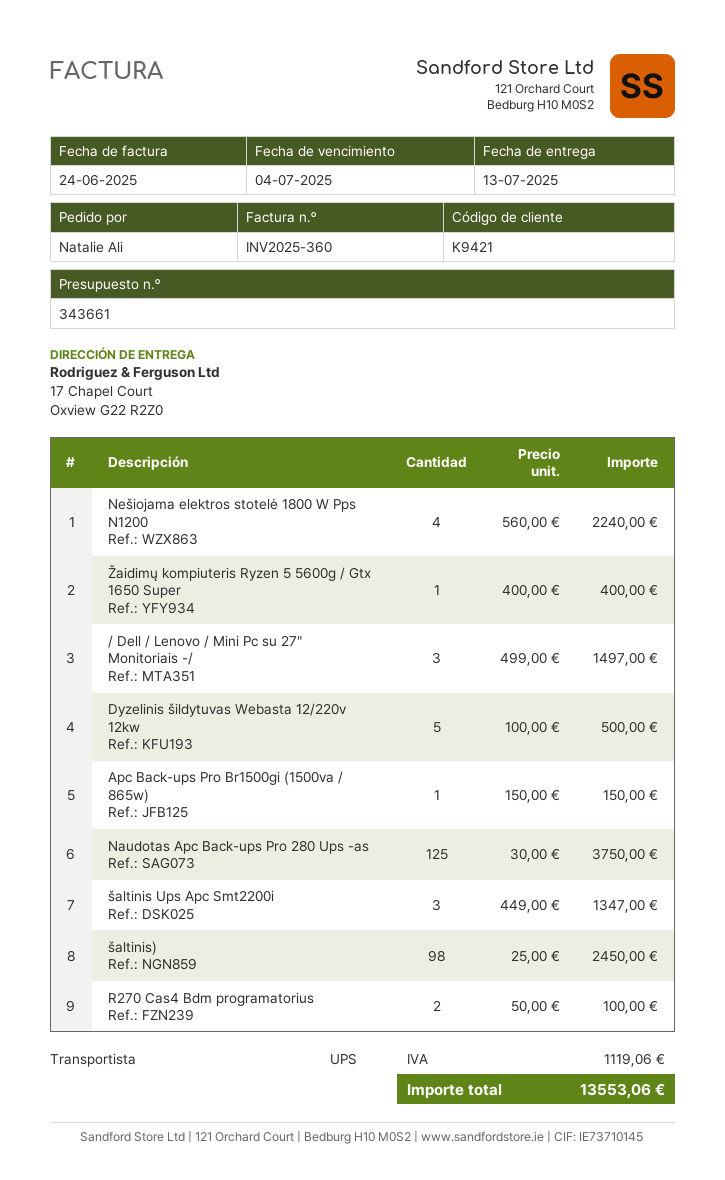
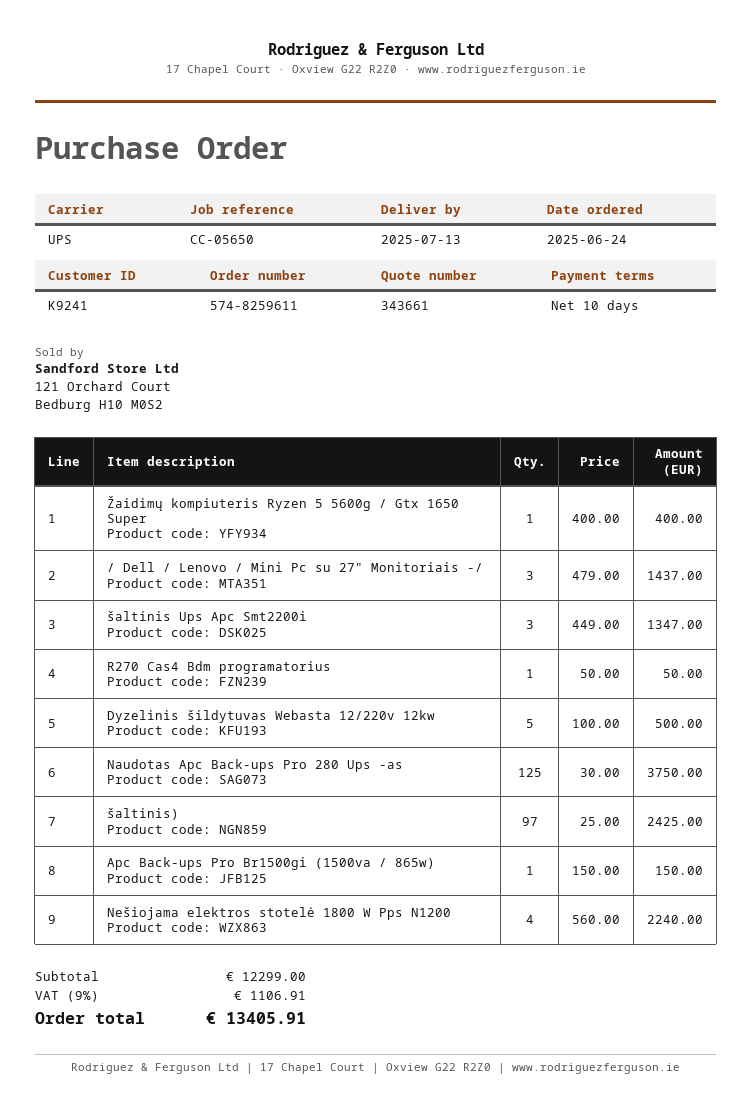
customer number: K9421 -> K9241
/ Dell / Lenovo / Mini Pc su 27" Monitoriais -/: 3 x 499.00 = 1497.00 -> 3 x 479.00 = 1437.00
šaltinis): 98 x 25.00 = 2450.00 -> 97 x 25.00 = 2425.00
R270 Cas4 Bdm programatorius: 2 x 50.00 = 100.00 -> 1 x 50.00 = 50.00
tax: 1119.06 -> 1106.91
total: 13553.06 -> 13405.91

